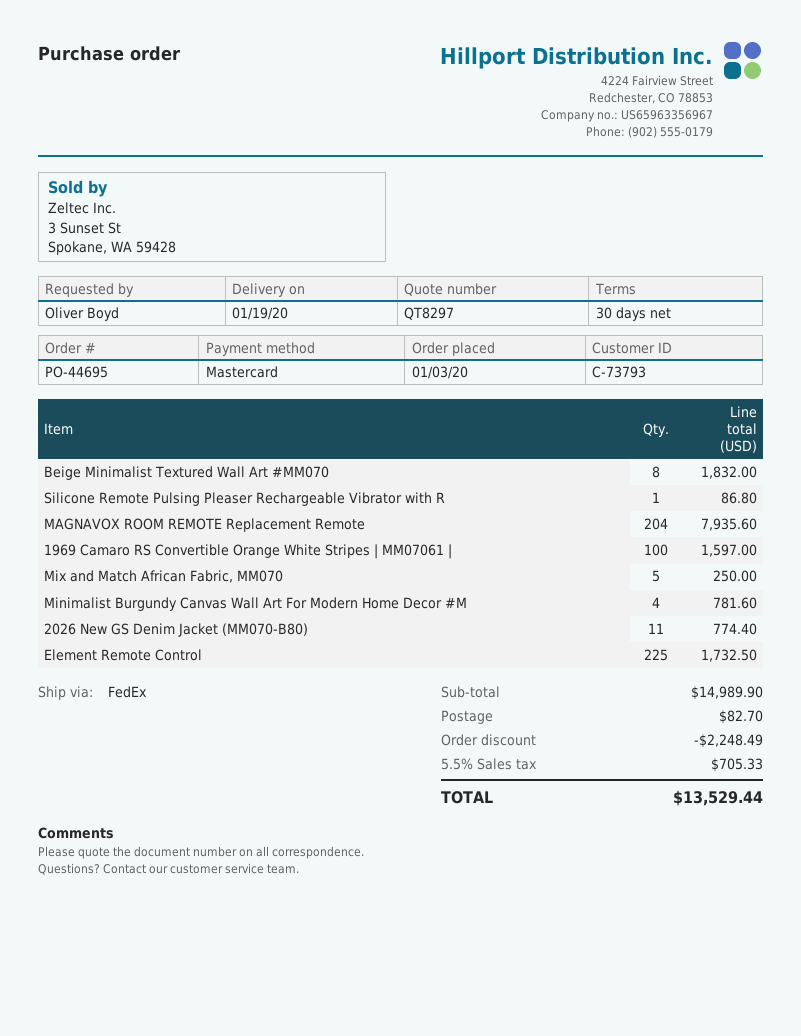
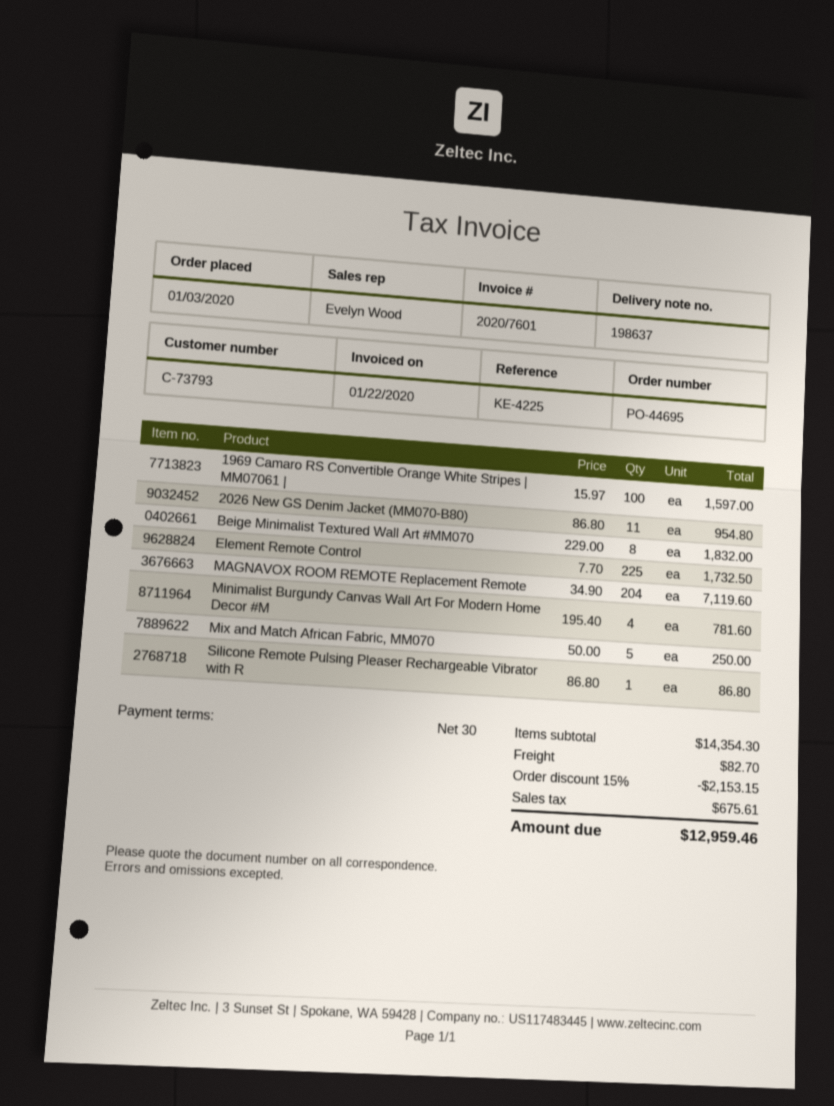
MAGNAVOX ROOM REMOTE Replacement Remote: 204 for 7935.60 -> 204 for 7119.60
2026 New GS Denim Jacket (MM070-B80): 11 for 774.40 -> 11 for 954.80
subtotal: 14989.90 -> 14354.30
discount: 2248.49 -> 2153.15
tax: 705.33 -> 675.61
total: 13529.44 -> 12959.46

